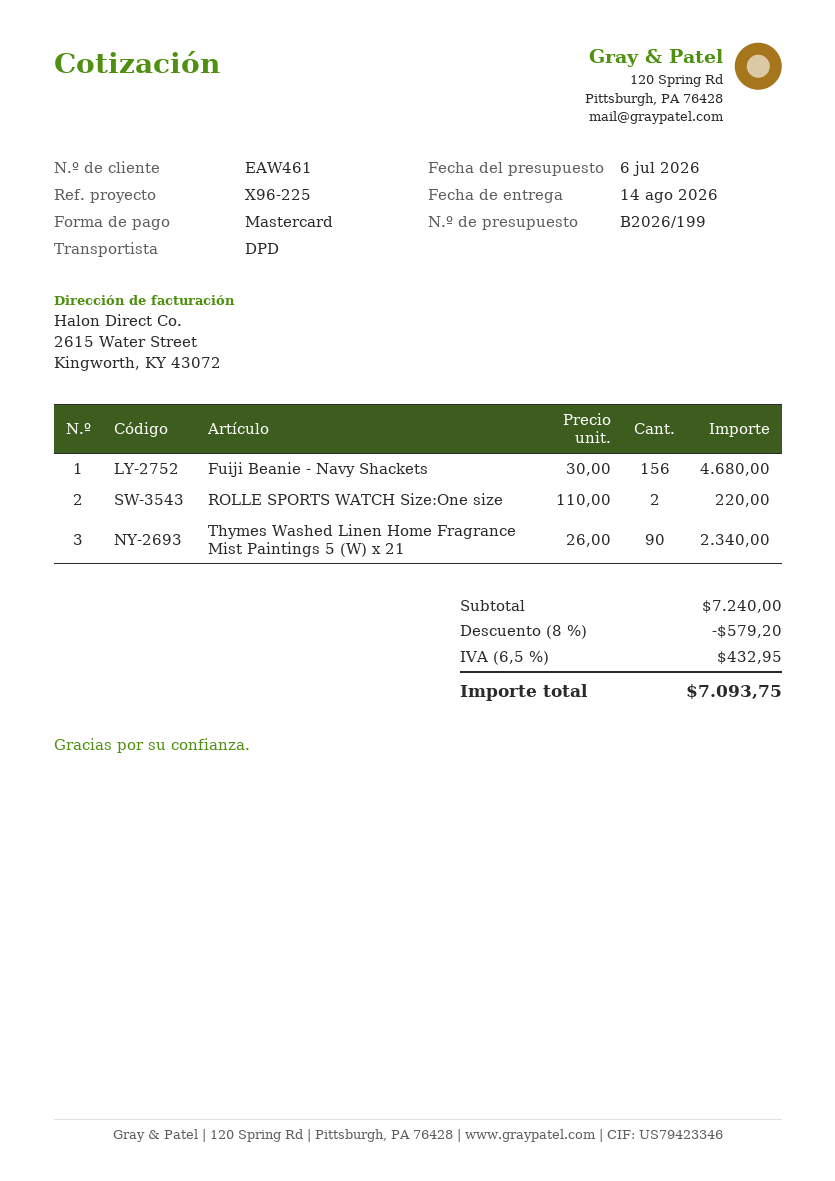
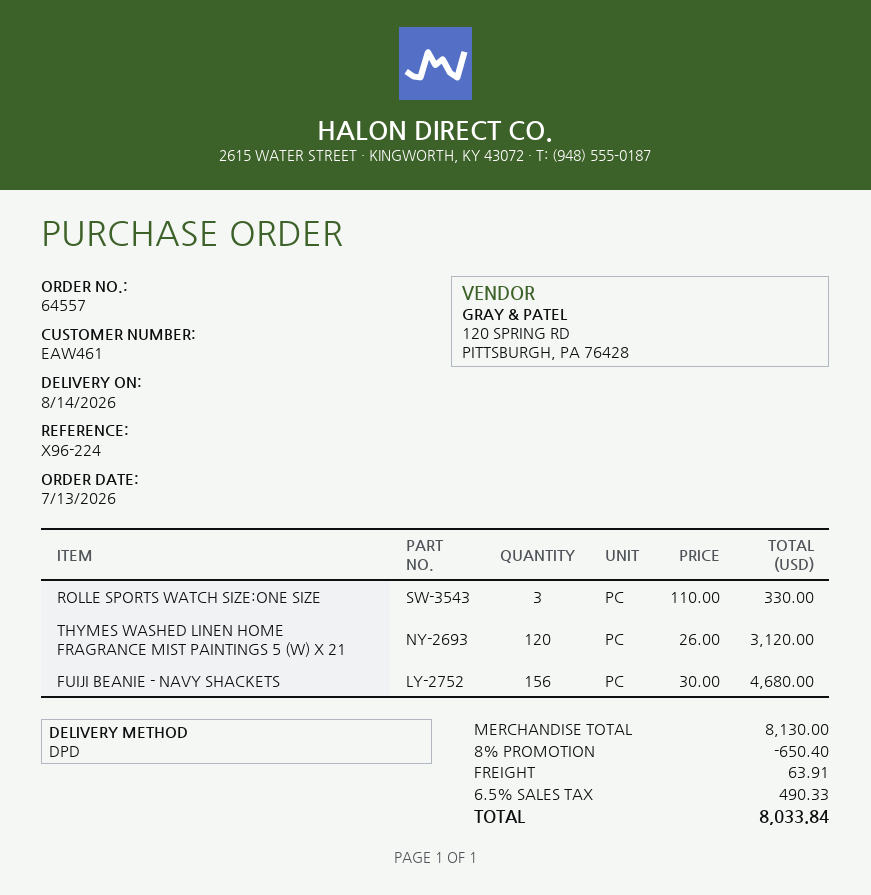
reference: X96-225 -> X96-224
ROLLE SPORTS WATCH Size:One size: 2 x 110.00 = 220.00 -> 3 x 110.00 = 330.00
Thymes Washed Linen Home Fragrance Mist Paintings 5 (W) x 21: 90 x 26.00 = 2340.00 -> 120 x 26.00 = 3120.00
subtotal: 7240.00 -> 8130.00
discount: 8% = 579.20 -> 8% = 650.40
shipping: none -> 63.91
tax: 6.5% = 432.95 -> 6.5% = 490.33
total: 7093.75 -> 8033.84

